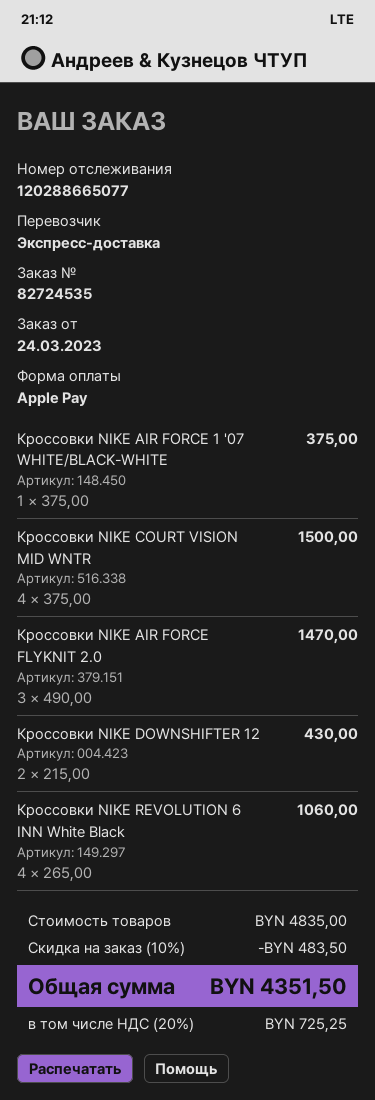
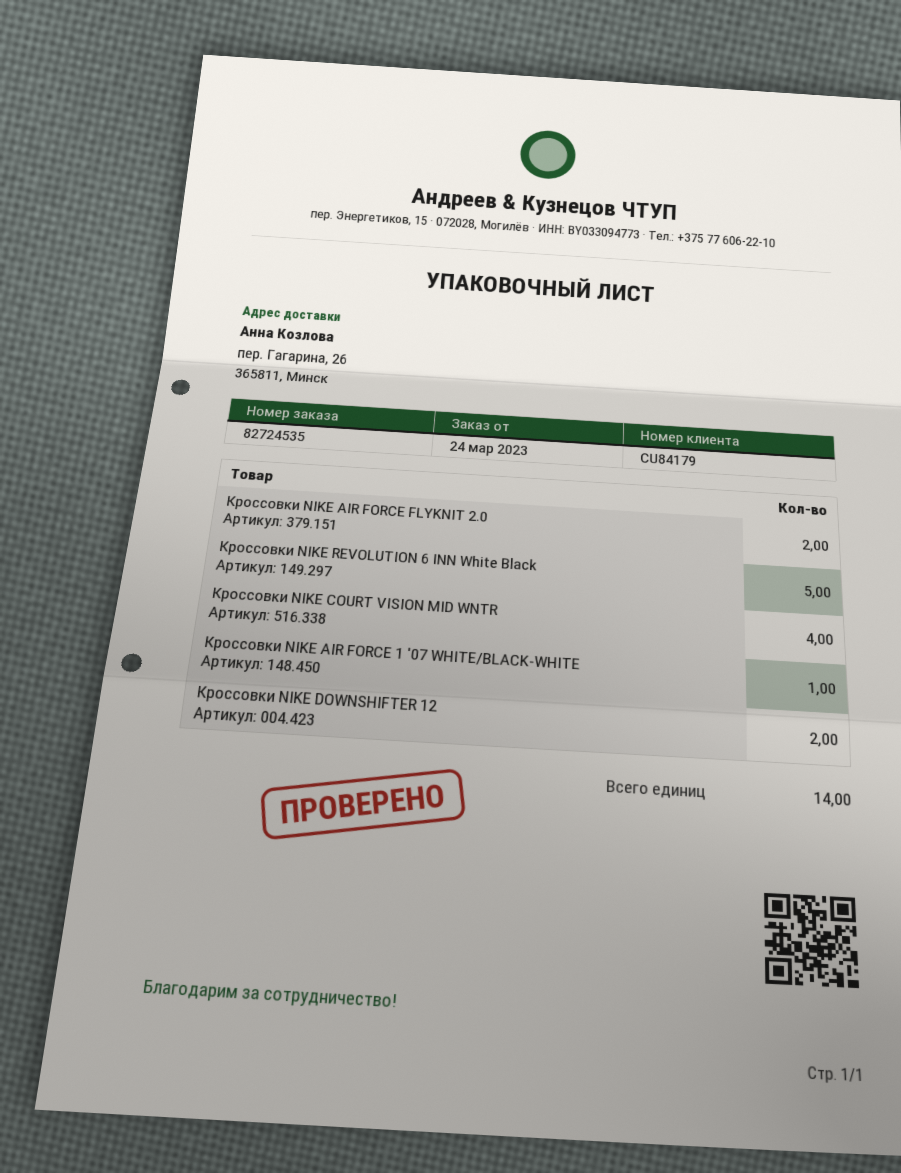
Кроссовки NIKE AIR FORCE FLYKNIT 2.0: 3 -> 2
Кроссовки NIKE REVOLUTION 6 INN White Black: 4 -> 5

